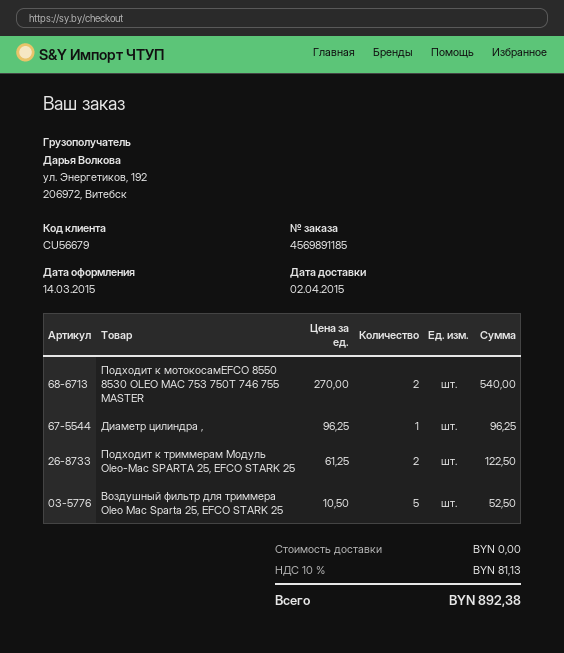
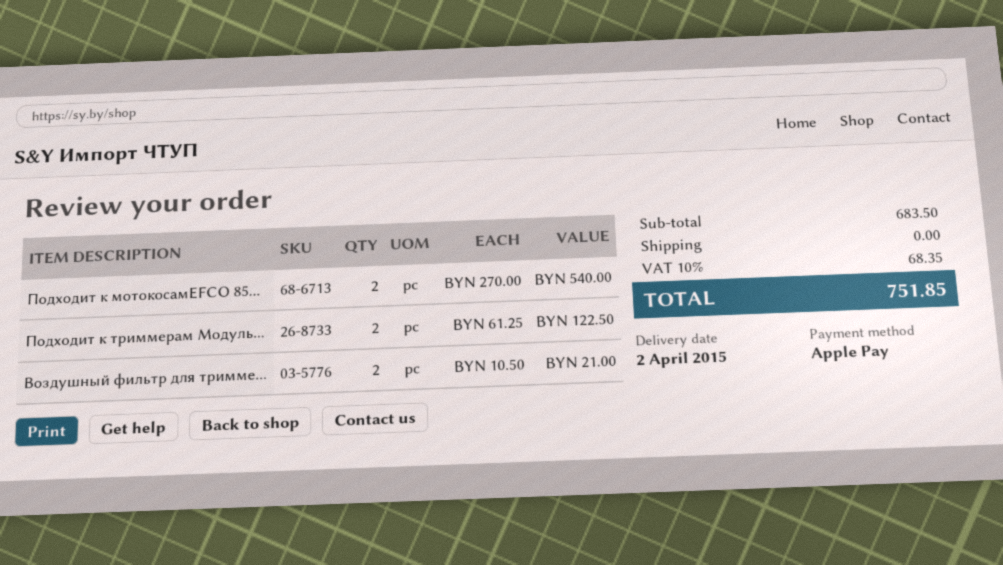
Диаметр цилиндра ,: 1 x 96.25 = 96.25 -> none
Воздушный фильтр для триммера Oleo Mac Sparta 25, EFCO STARK 25: 5 x 10.50 = 52.50 -> 2 x 10.50 = 21.00
tax: 10% = 81.13 -> 10% = 68.35
total: 892.38 -> 751.85

